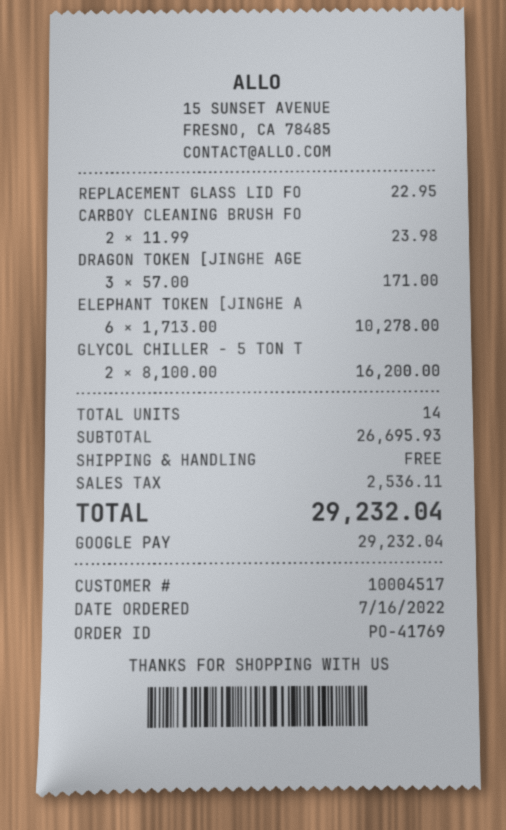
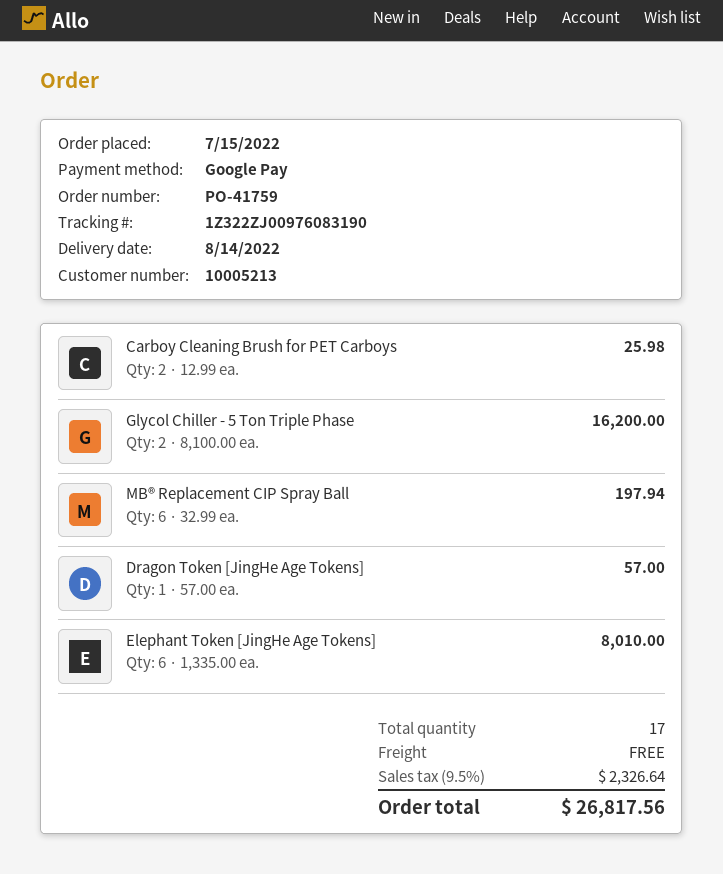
order number: PO-41769 -> PO-41759
order date: 2022-07-16 -> 2022-07-15
customer number: 10004517 -> 10005213
REPLACEMENT GLASS LID FO: 1 x 22.95 = 22.95 -> none
CARBOY CLEANING BRUSH FO: 2 x 11.99 = 23.98 -> 2 x 12.99 = 25.98
DRAGON TOKEN [JINGHE AGE: 3 x 57.00 = 171.00 -> 1 x 57.00 = 57.00
ELEPHANT TOKEN [JINGHE A: 6 x 1713.00 = 10278.00 -> 6 x 1335.00 = 8010.00
MB® Replacement CIP Spray Ball: none -> 6 x 32.99 = 197.94
total quantity: 14 -> 17
tax: 2536.11 -> 2326.64
total: 29232.04 -> 26817.56

